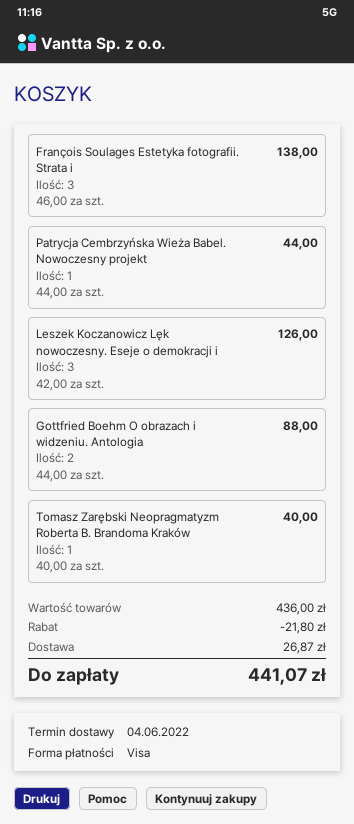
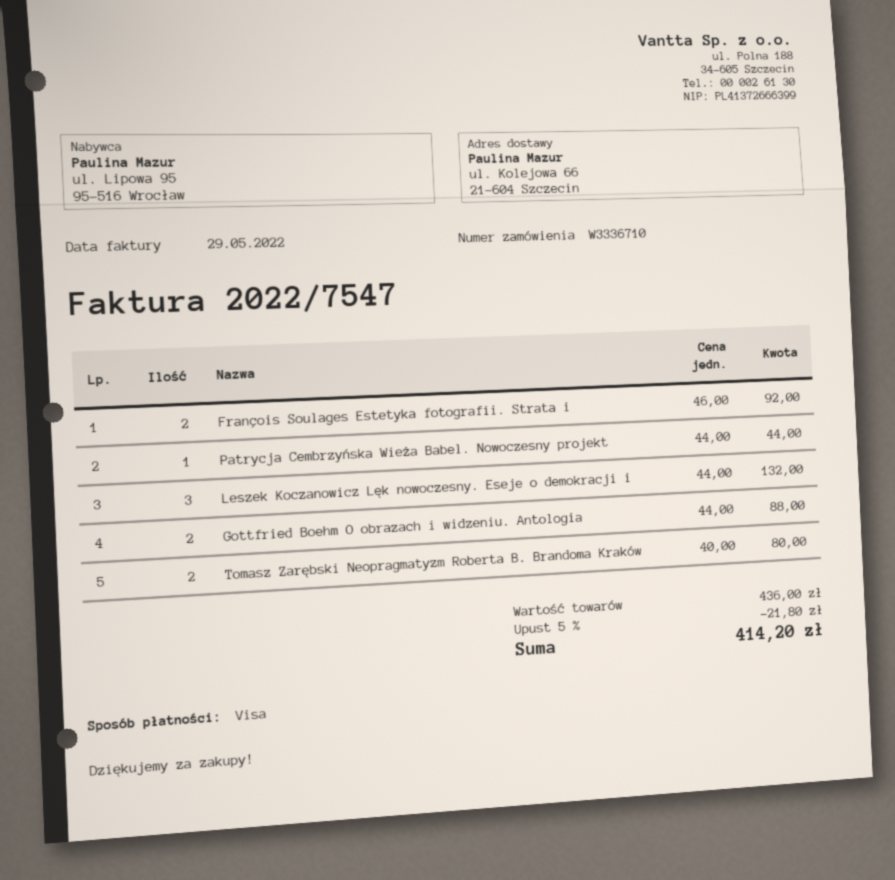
François Soulages Estetyka fotografii. Strata i: 3 x 46.00 = 138.00 -> 2 x 46.00 = 92.00
Leszek Koczanowicz Lęk nowoczesny. Eseje o demokracji i: 3 x 42.00 = 126.00 -> 3 x 44.00 = 132.00
Tomasz Zarębski Neopragmatyzm Roberta B. Brandoma Kraków: 1 x 40.00 = 40.00 -> 2 x 40.00 = 80.00
shipping: 26.87 -> none
total: 441.07 -> 414.20

